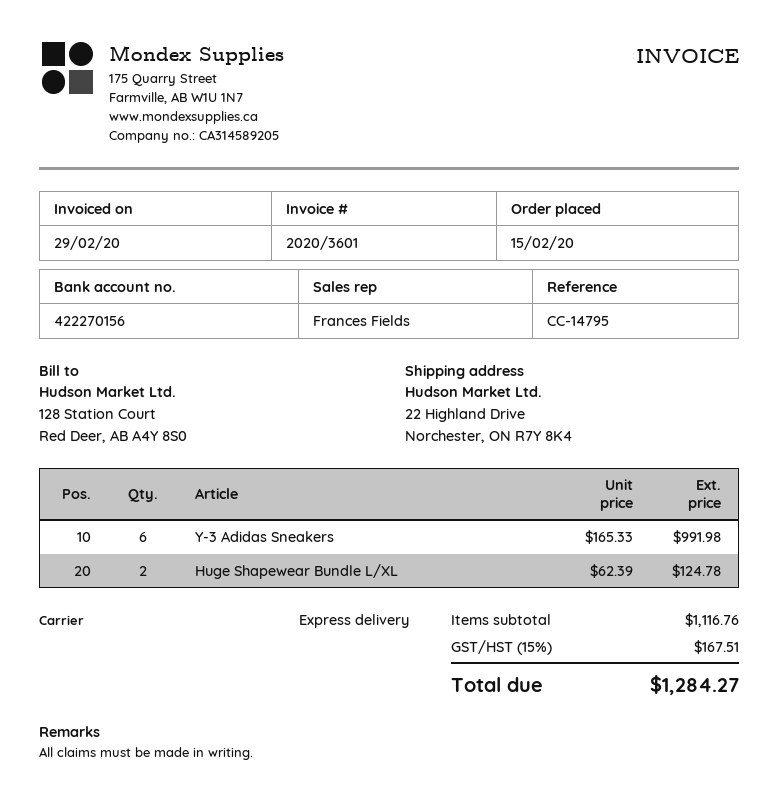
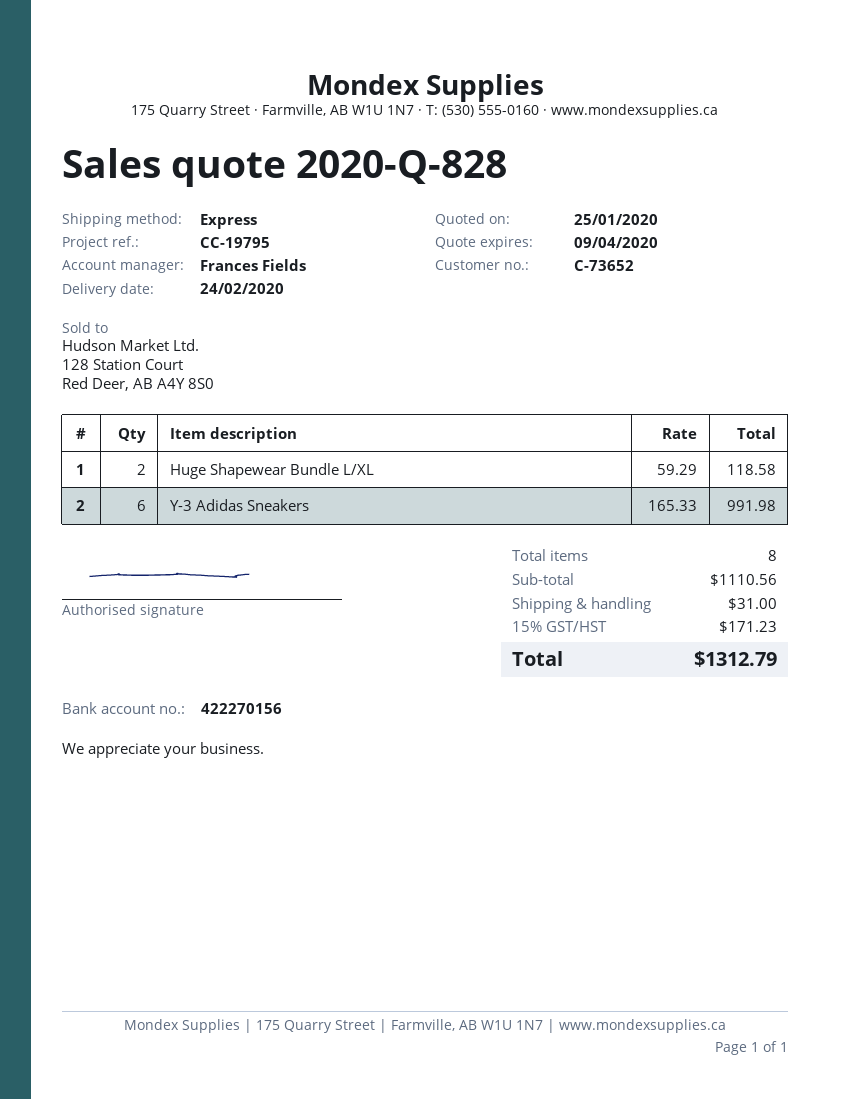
reference: CC-14795 -> CC-19795
Huge Shapewear Bundle L/XL: 2 x 62.39 = 124.78 -> 2 x 59.29 = 118.58
subtotal: 1116.76 -> 1110.56
shipping: none -> 31.00
tax: 15% = 167.51 -> 15% = 171.23
total: 1284.27 -> 1312.79

